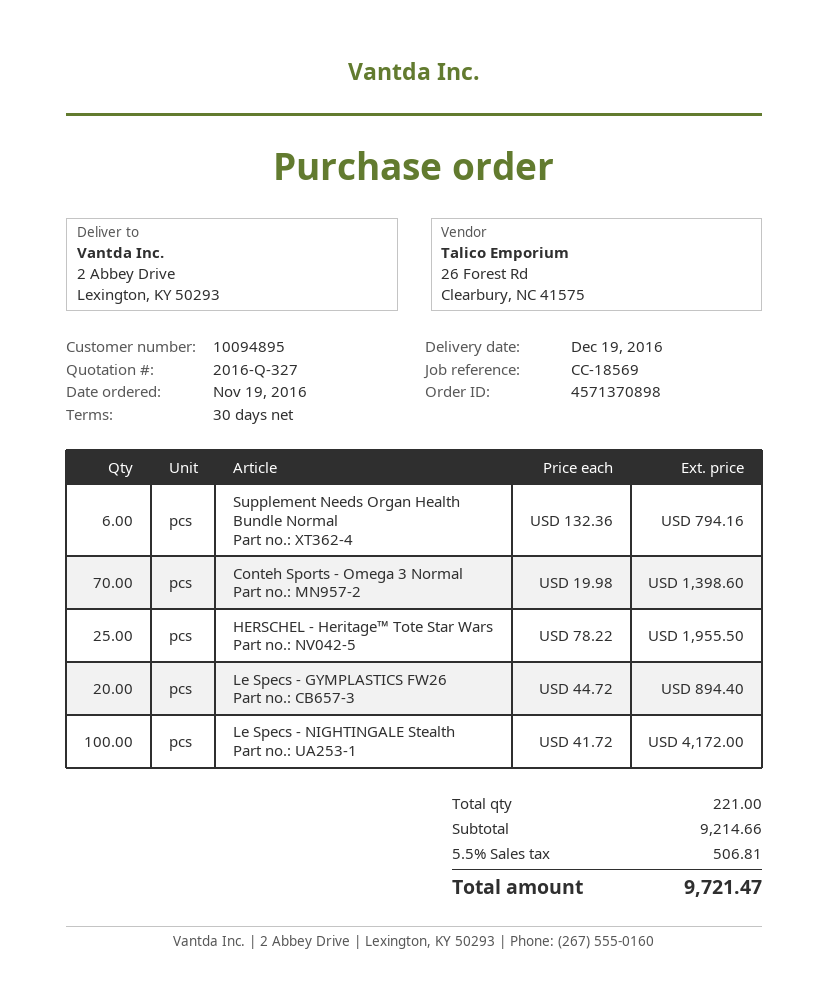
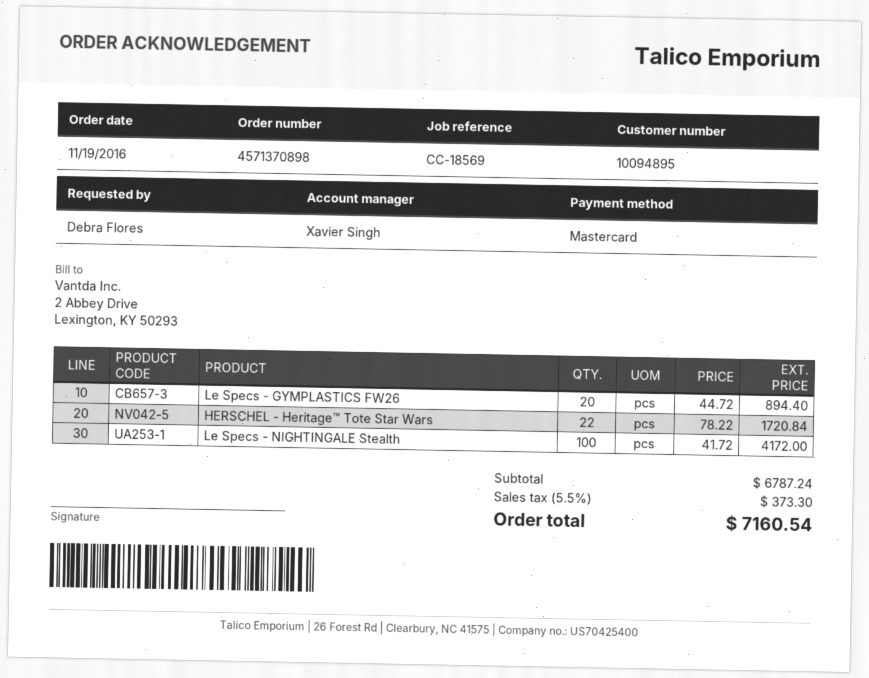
Supplement Needs Organ Health Bundle Normal: 6 x 132.36 = 794.16 -> none
Conteh Sports - Omega 3 Normal: 70 x 19.98 = 1398.60 -> none
HERSCHEL - Heritage™ Tote Star Wars: 25 x 78.22 = 1955.50 -> 22 x 78.22 = 1720.84
subtotal: 9214.66 -> 6787.24
tax: 5.5% = 506.81 -> 5.5% = 373.30
total: 9721.47 -> 7160.54

